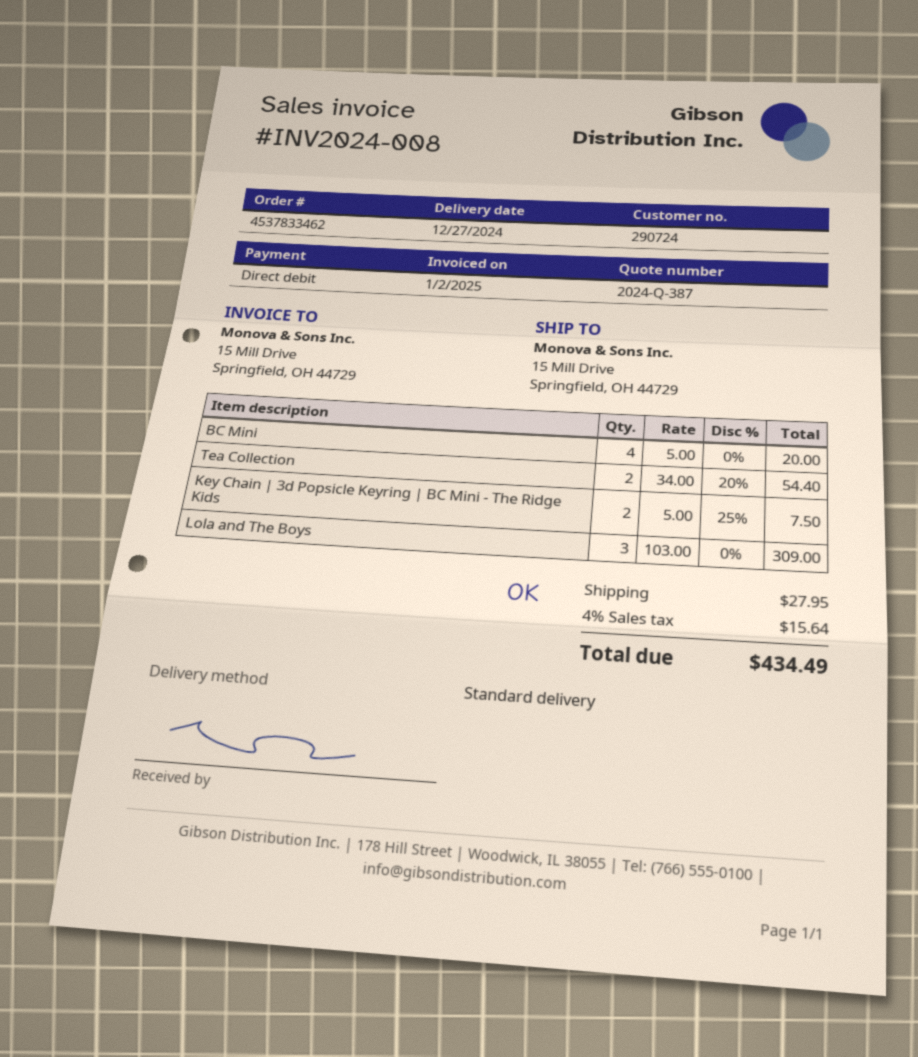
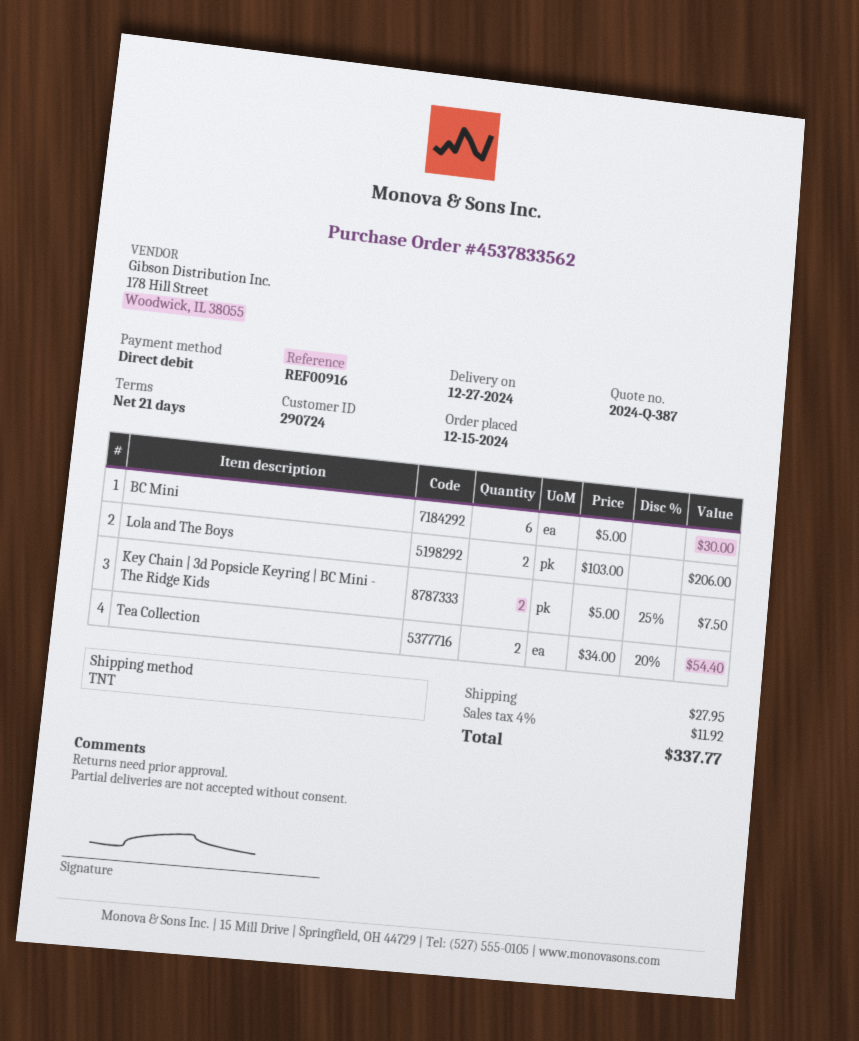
order number: 4537833462 -> 4537833562
shipping method: standard -> TNT
BC Mini: 4 x 5.00 = 20.00 -> 6 x 5.00 = 30.00
Lola and The Boys: 3 x 103.00 = 309.00 -> 2 x 103.00 = 206.00
tax: 4% = 15.64 -> 4% = 11.92
total: 434.49 -> 337.77

